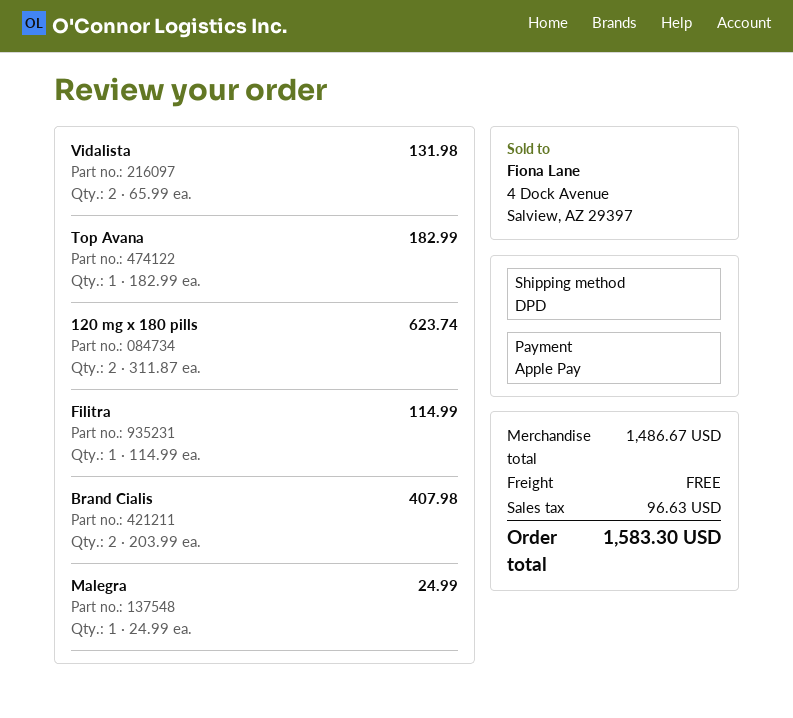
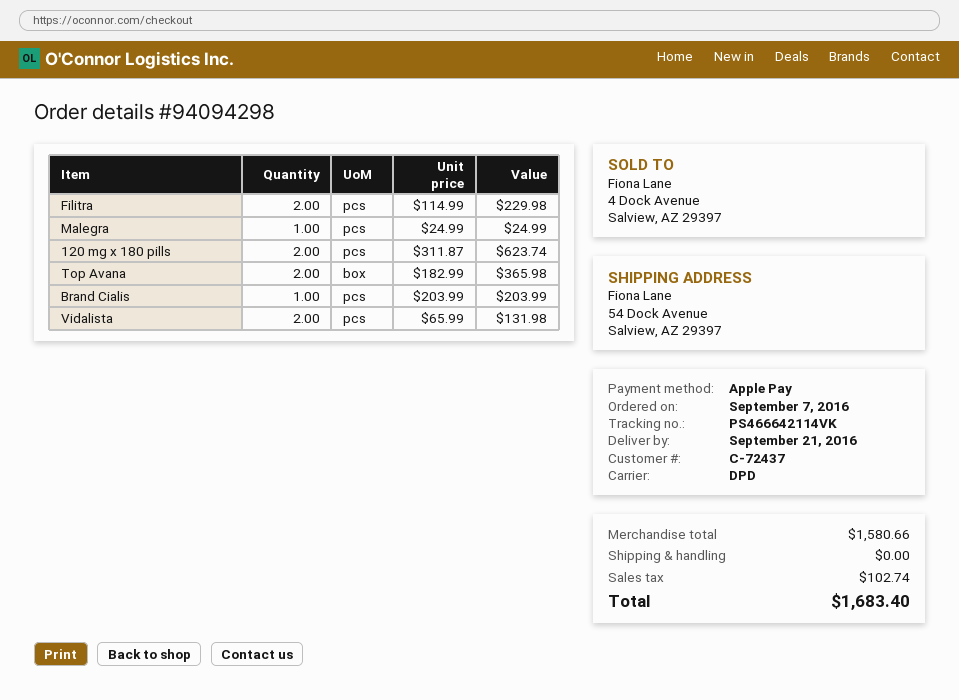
Top Avana: 1 x 182.99 = 182.99 -> 2 x 182.99 = 365.98
Filitra: 1 x 114.99 = 114.99 -> 2 x 114.99 = 229.98
Brand Cialis: 2 x 203.99 = 407.98 -> 1 x 203.99 = 203.99
subtotal: 1486.67 -> 1580.66
tax: 96.63 -> 102.74
total: 1583.30 -> 1683.40

